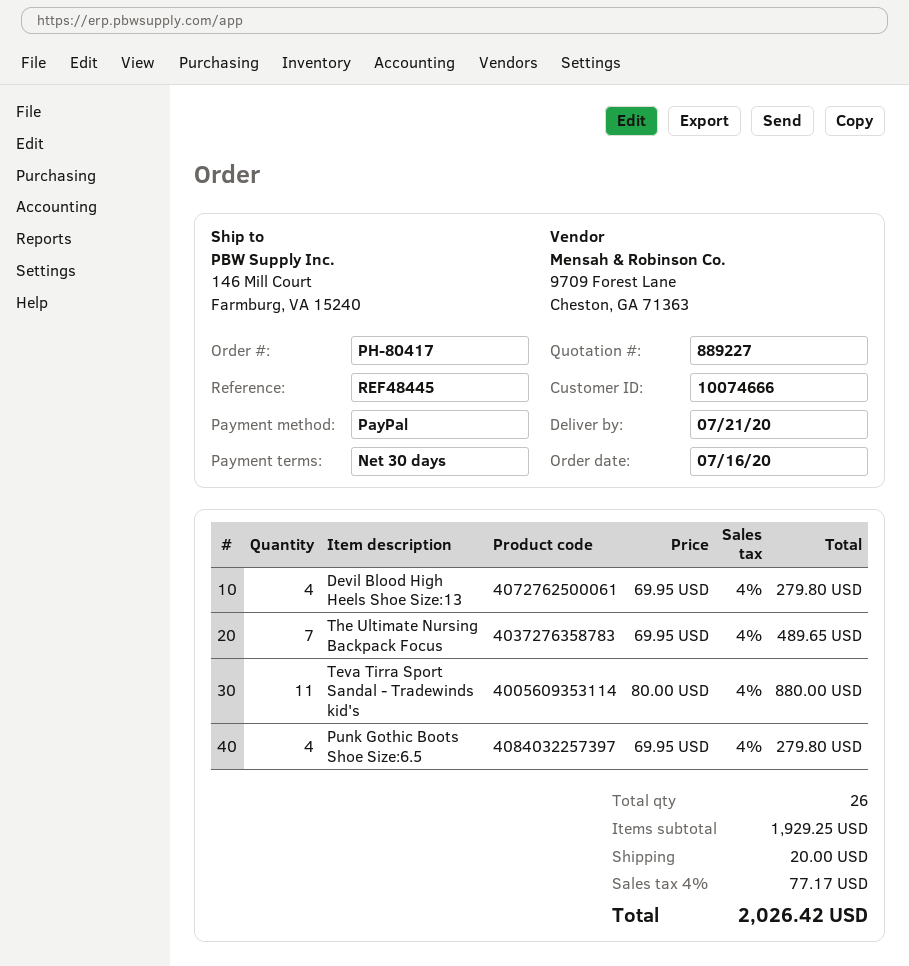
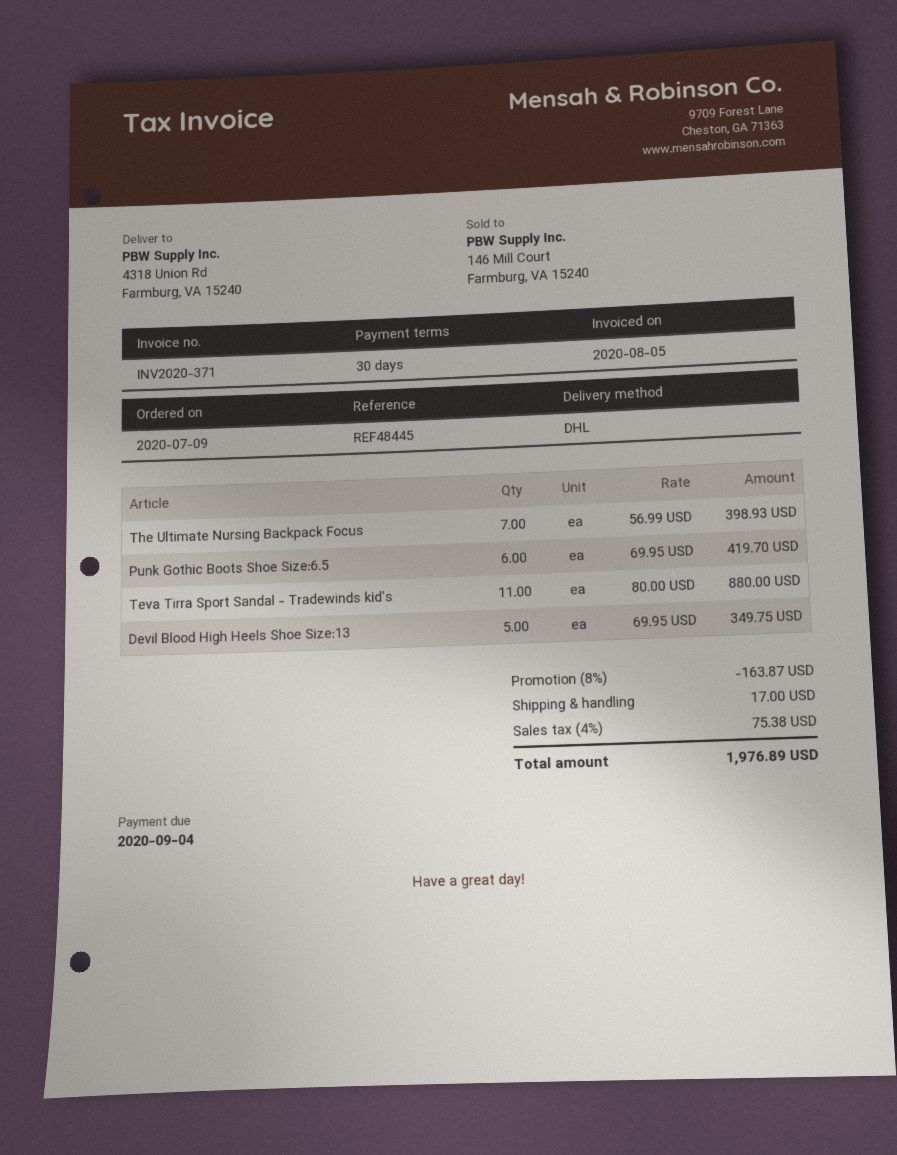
order date: 2020-07-16 -> 2020-07-09
ship to: 146 Mill Court, Farmburg, VA 15240 -> 4318 Union Rd, Farmburg, VA 15240
Devil Blood High Heels Shoe Size:13: 4 x 69.95 = 279.80 -> 5 x 69.95 = 349.75
The Ultimate Nursing Backpack Focus: 7 x 69.95 = 489.65 -> 7 x 56.99 = 398.93
Punk Gothic Boots Shoe Size:6.5: 4 x 69.95 = 279.80 -> 6 x 69.95 = 419.70
discount: none -> 8% = 163.87
shipping: 20.00 -> 17.00
tax: 4% = 77.17 -> 4% = 75.38
total: 2026.42 -> 1976.89

